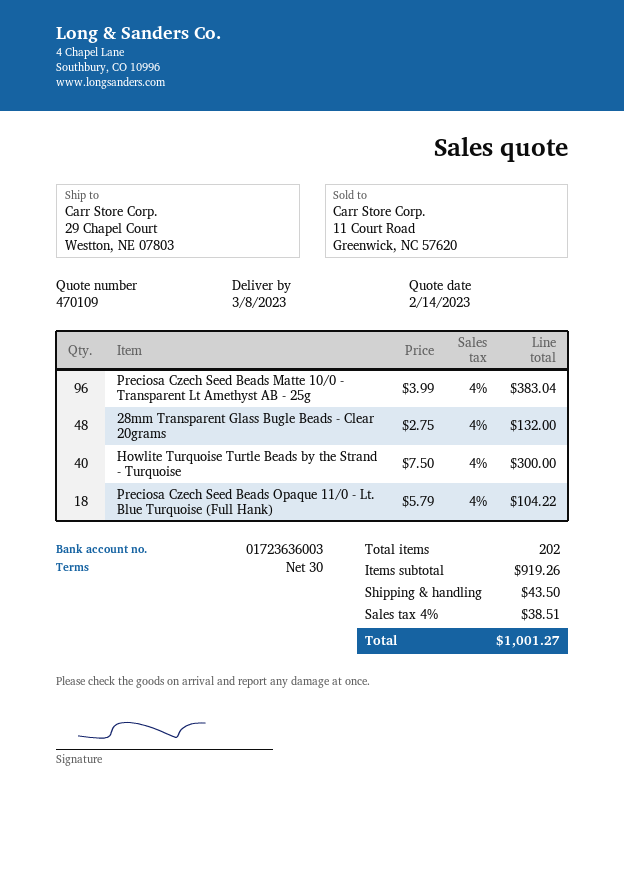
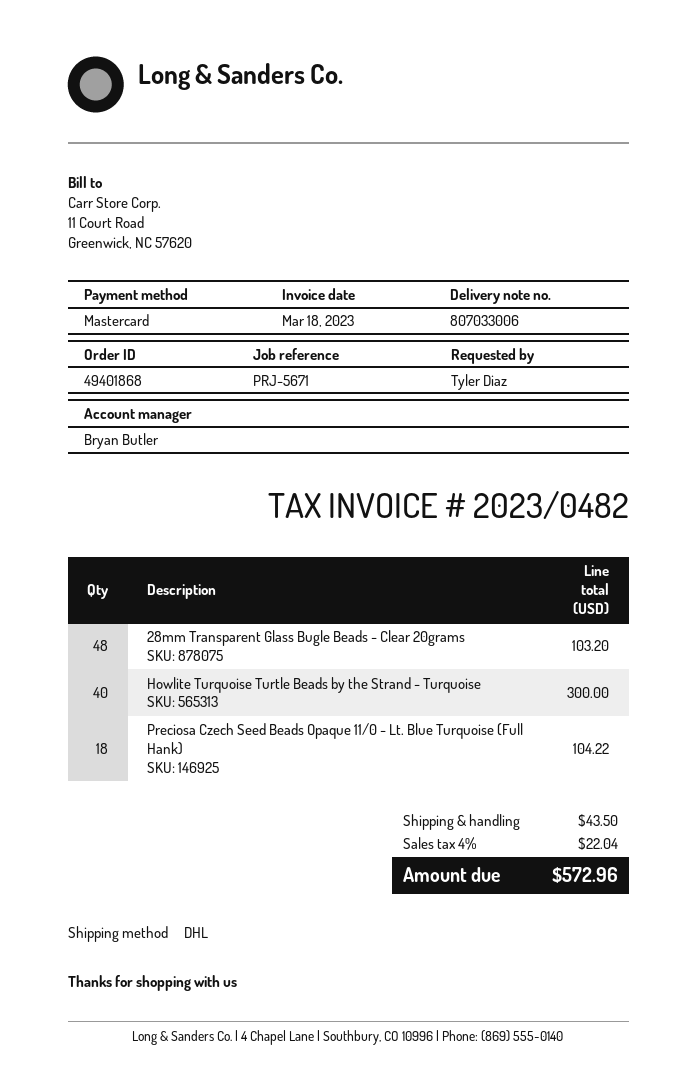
Preciosa Czech Seed Beads Matte 10/0 - Transparent Lt Amethyst AB - 25g: 96 for 383.04 -> none
28mm Transparent Glass Bugle Beads - Clear 20grams: 48 for 132.00 -> 48 for 103.20
tax: 4% = 38.51 -> 4% = 22.04
total: 1001.27 -> 572.96

